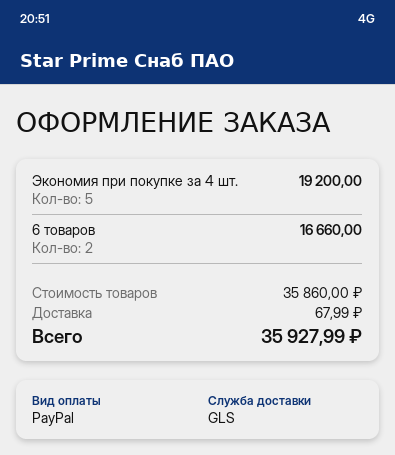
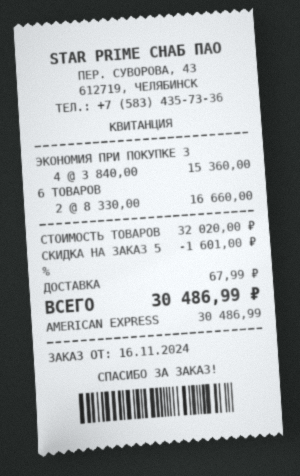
payment method: PayPal -> American Express
Экономия при покупке за 4 шт.: 5 for 19200.00 -> 4 for 15360.00
subtotal: 35860.00 -> 32020.00
discount: none -> 5% = 1601.00
total: 35927.99 -> 30486.99

